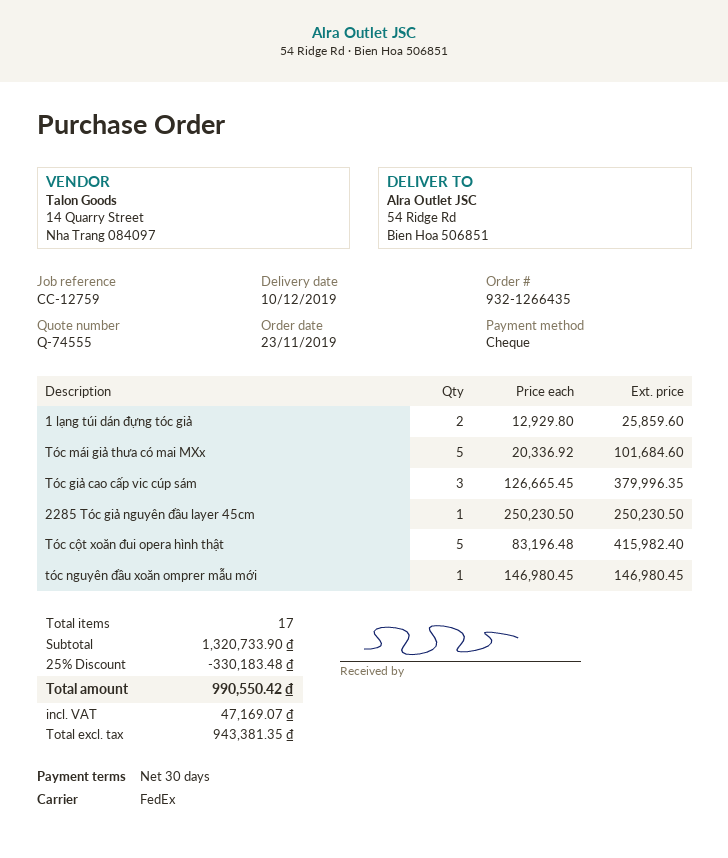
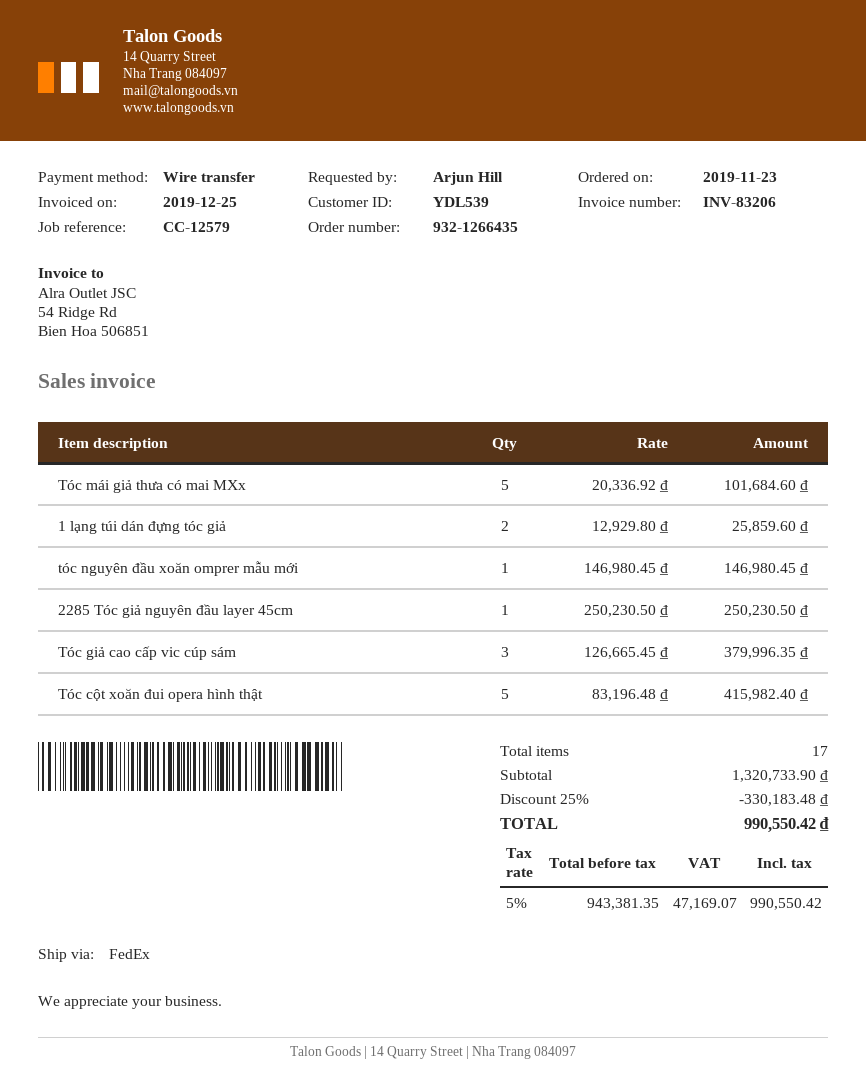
reference: CC-12759 -> CC-12579
payment method: cheque -> bank transfer

